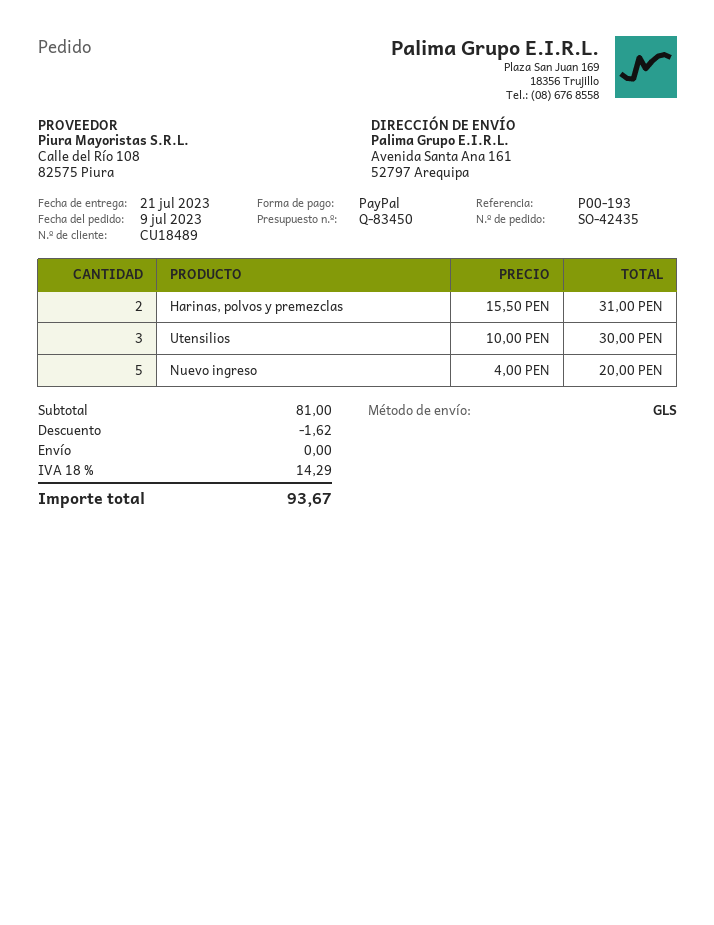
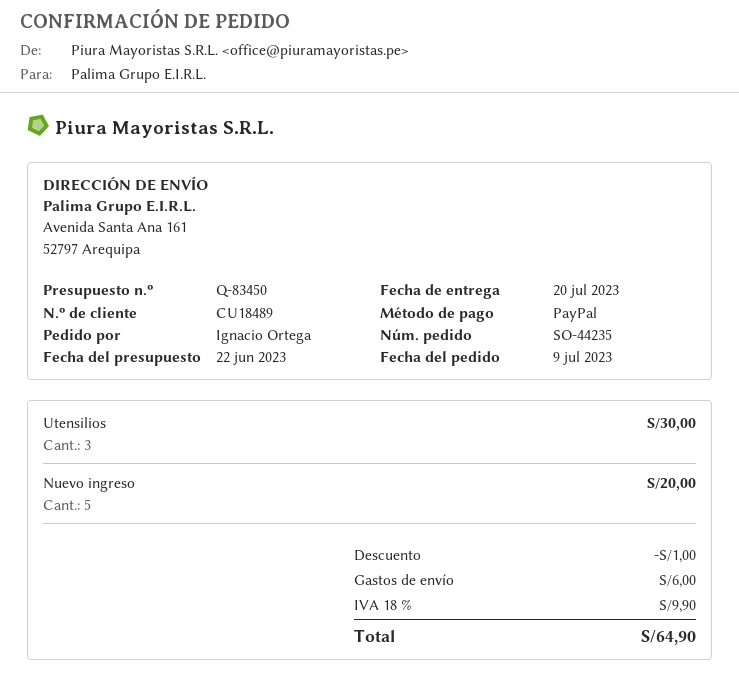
order number: SO-42435 -> SO-44235
delivery date: 2023-07-21 -> 2023-07-20
Harinas, polvos y premezclas: 2 for 31.00 -> none
discount: 1.62 -> 1.00
shipping: 0.00 -> 6.00
tax: 18% = 14.29 -> 18% = 9.90
total: 93.67 -> 64.90

